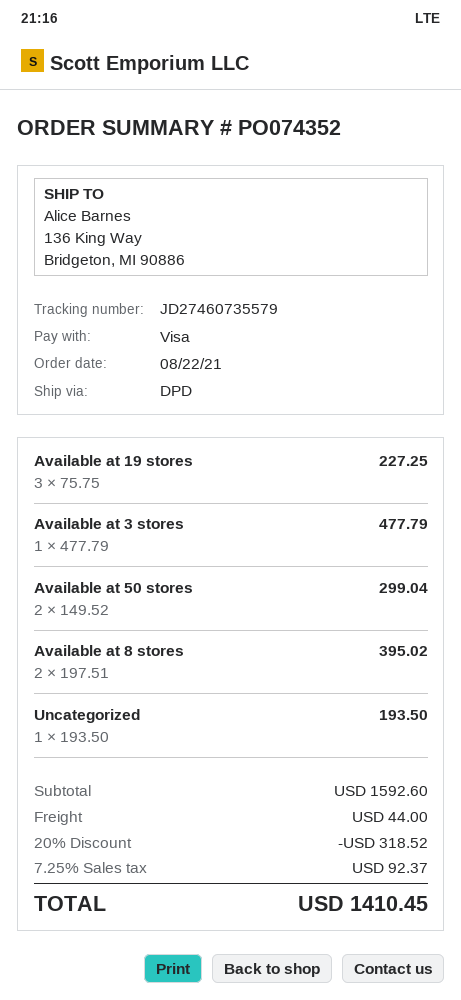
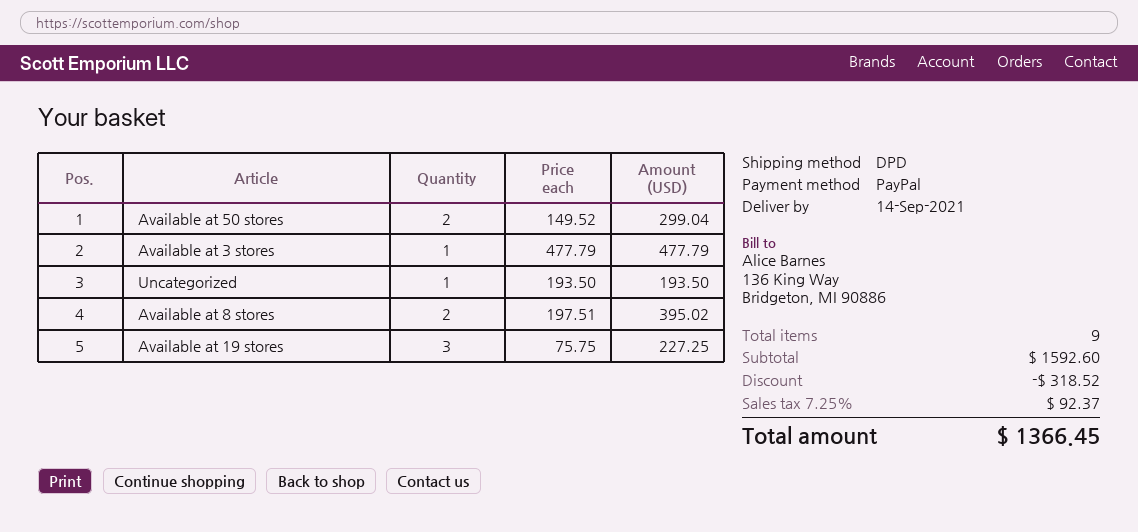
payment method: Visa -> PayPal
shipping: 44.00 -> none
total: 1410.45 -> 1366.45

